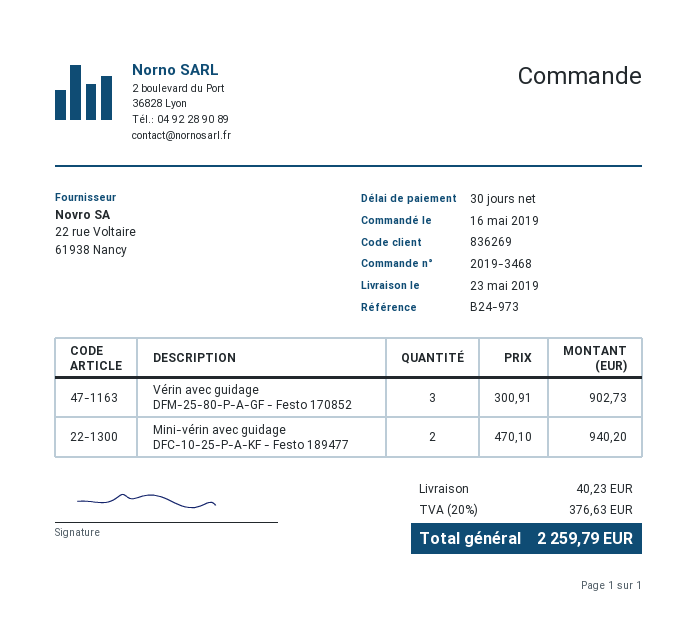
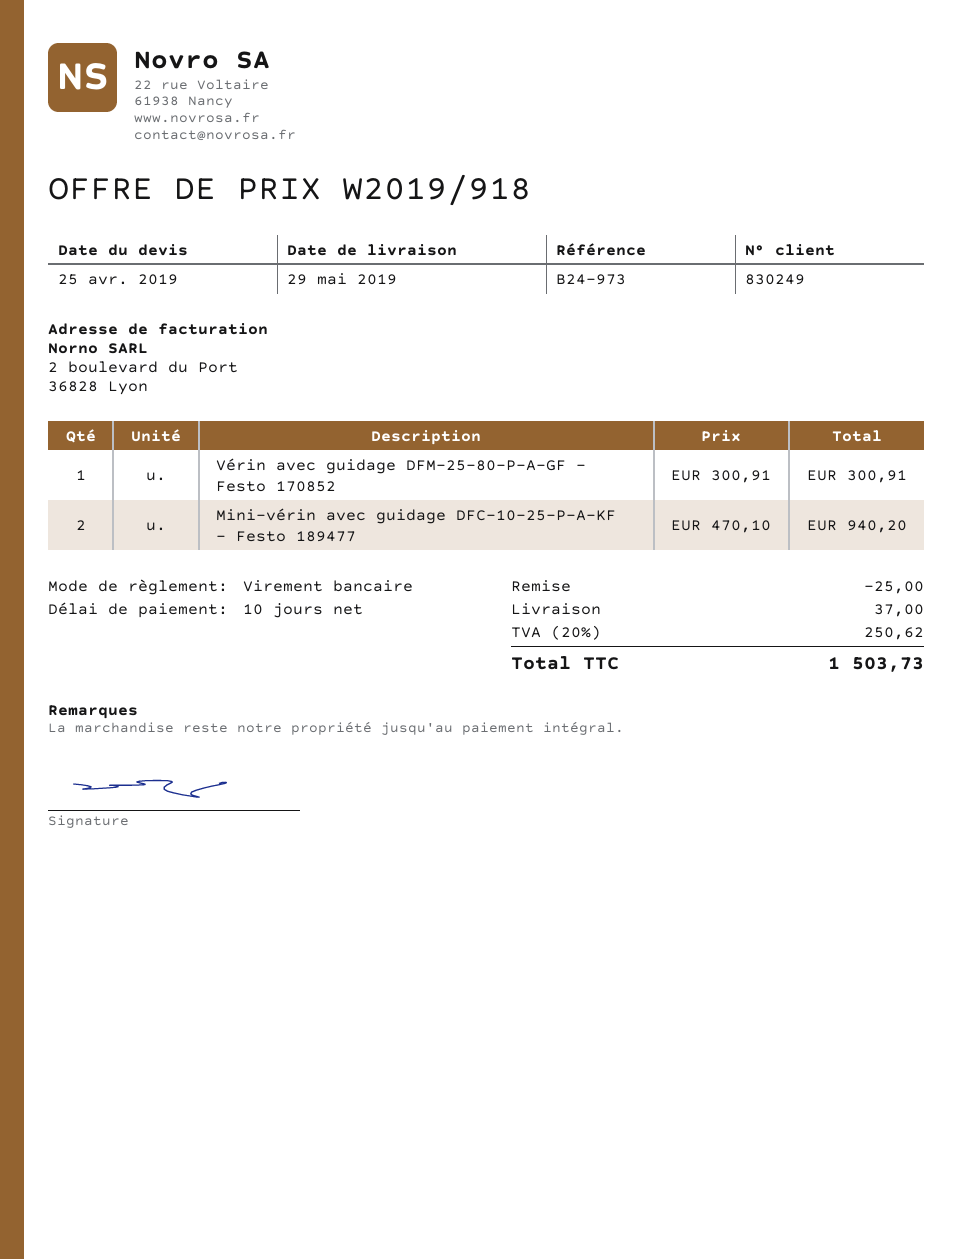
delivery date: 2019-05-23 -> 2019-05-29
payment terms: 30 days -> 10 days
customer number: 836269 -> 830249
Vérin avec guidage DFM-25-80-P-A-GF - Festo 170852: 3 x 300.91 = 902.73 -> 1 x 300.91 = 300.91
discount: none -> 25.00
shipping: 40.23 -> 37.00
tax: 20% = 376.63 -> 20% = 250.62
total: 2259.79 -> 1503.73

